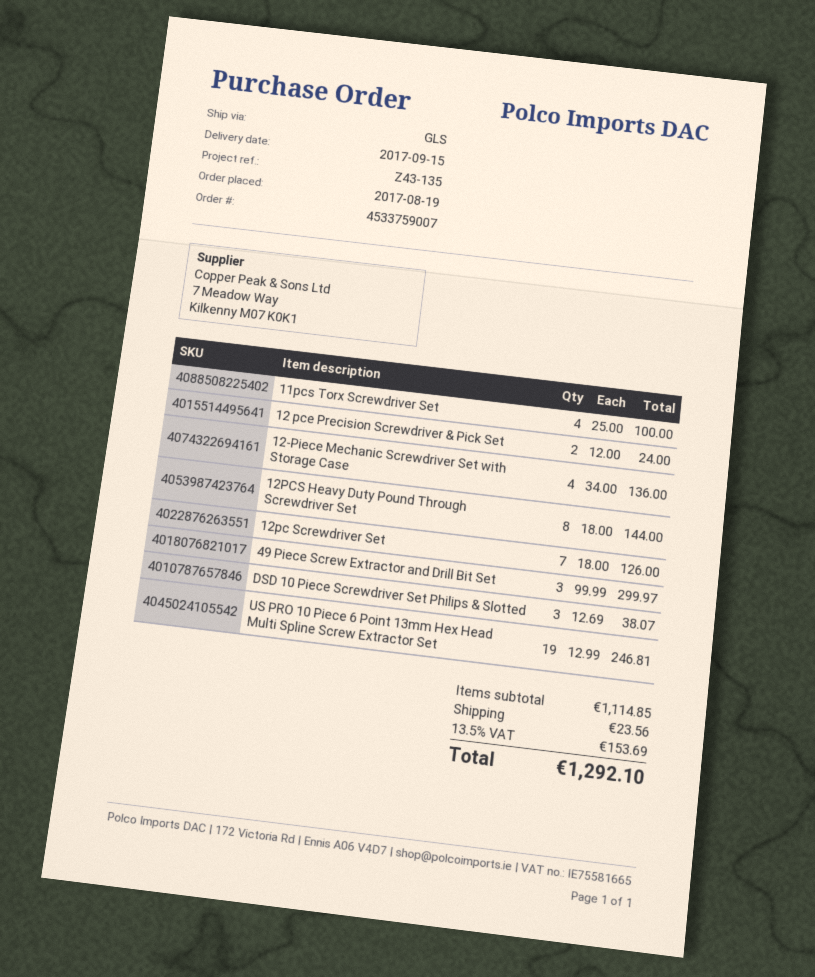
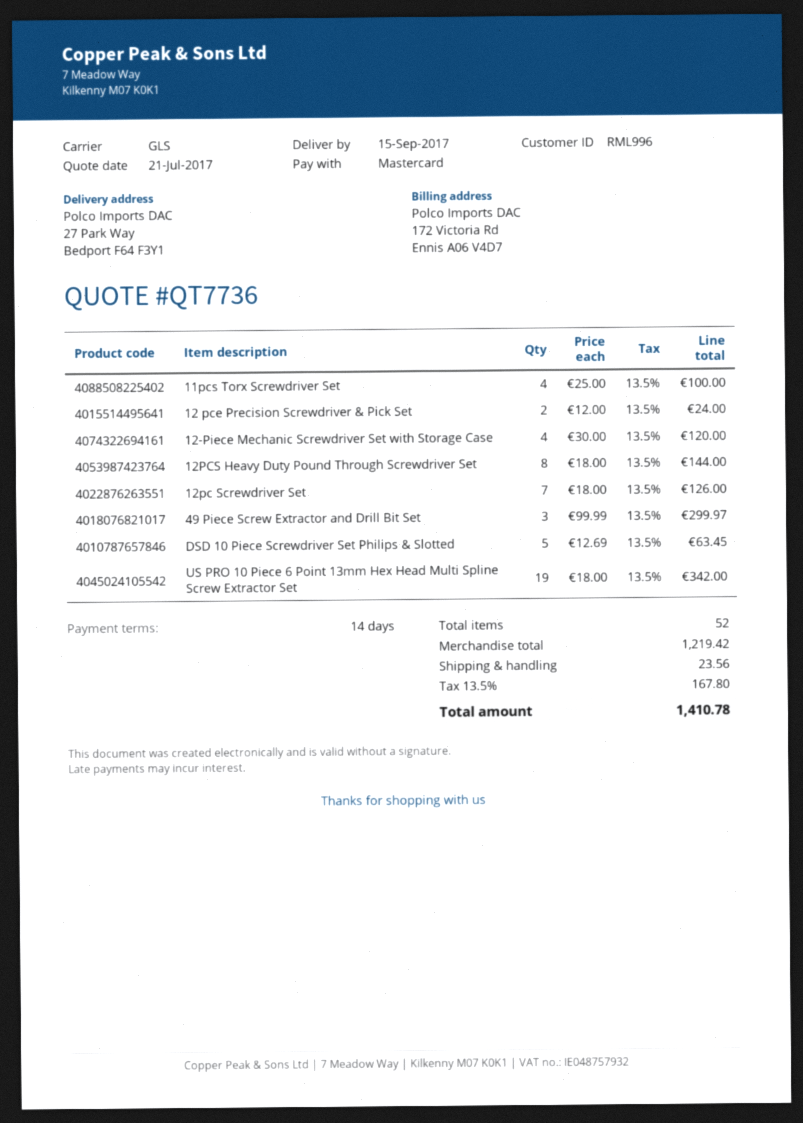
12-Piece Mechanic Screwdriver Set with Storage Case: 4 x 34.00 = 136.00 -> 4 x 30.00 = 120.00
DSD 10 Piece Screwdriver Set Philips & Slotted: 3 x 12.69 = 38.07 -> 5 x 12.69 = 63.45
US PRO 10 Piece 6 Point 13mm Hex Head Multi Spline Screw Extractor Set: 19 x 12.99 = 246.81 -> 19 x 18.00 = 342.00
subtotal: 1114.85 -> 1219.42
tax: 13.5% = 153.69 -> 13.5% = 167.80
total: 1292.10 -> 1410.78

